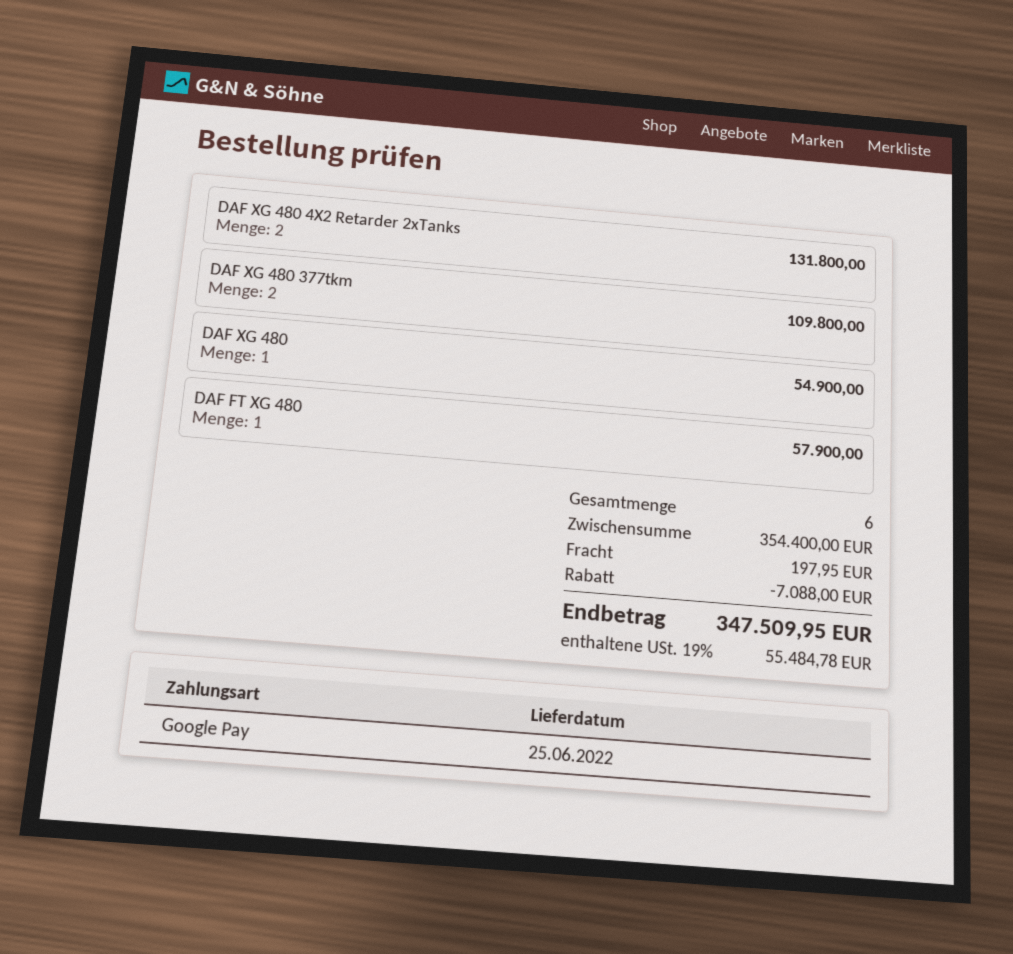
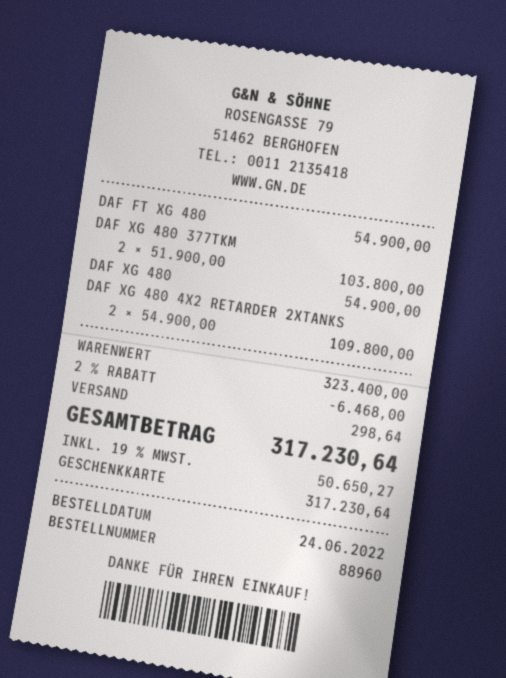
payment method: Google Pay -> gift card
DAF XG 480 4X2 Retarder 2xTanks: 2 for 131800.00 -> 2 for 109800.00
DAF XG 480 377tkm: 2 for 109800.00 -> 2 for 103800.00
DAF FT XG 480: 1 for 57900.00 -> 1 for 54900.00
subtotal: 354400.00 -> 323400.00
discount: 7088.00 -> 6468.00
shipping: 197.95 -> 298.64
tax: 19% = 55484.78 -> 19% = 50650.27
total: 347509.95 -> 317230.64

